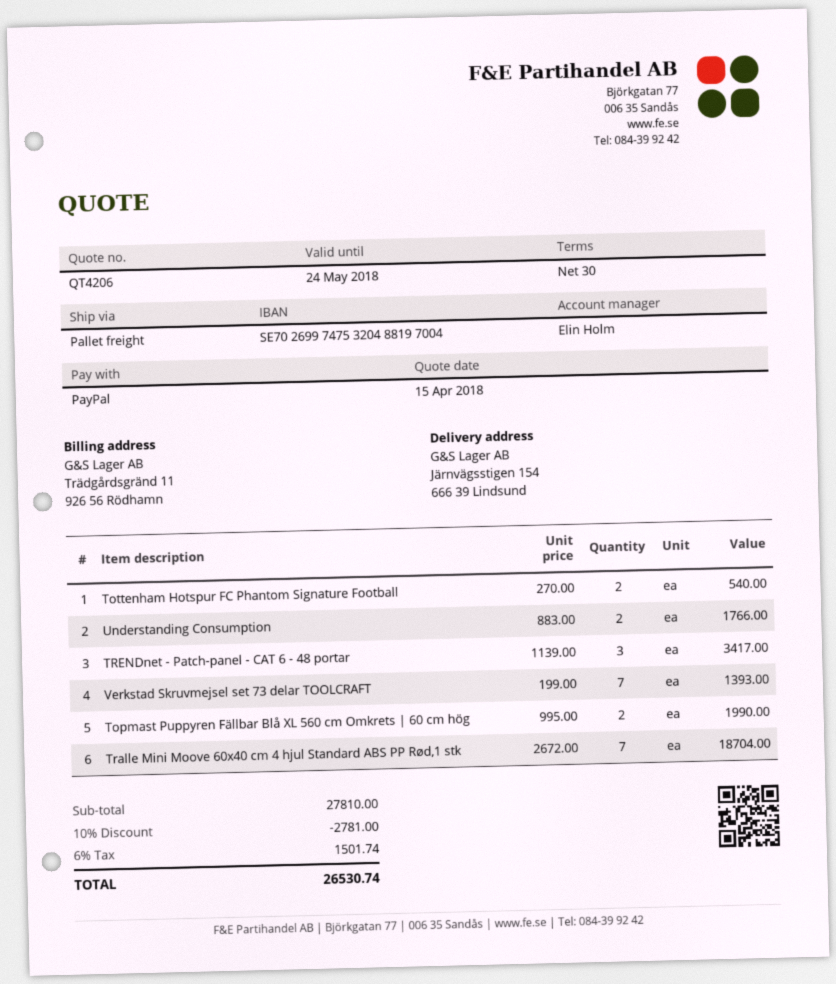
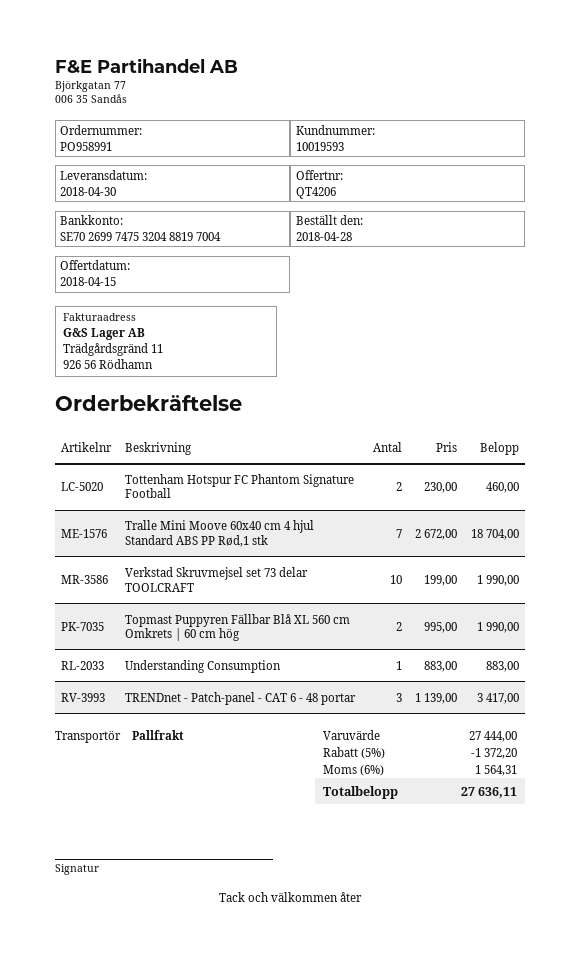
Tottenham Hotspur FC Phantom Signature Football: 2 x 270.00 = 540.00 -> 2 x 230.00 = 460.00
Understanding Consumption: 2 x 883.00 = 1766.00 -> 1 x 883.00 = 883.00
Verkstad Skruvmejsel set 73 delar TOOLCRAFT: 7 x 199.00 = 1393.00 -> 10 x 199.00 = 1990.00
subtotal: 27810.00 -> 27444.00
discount: 10% = 2781.00 -> 5% = 1372.20
tax: 6% = 1501.74 -> 6% = 1564.31
total: 26530.74 -> 27636.11

